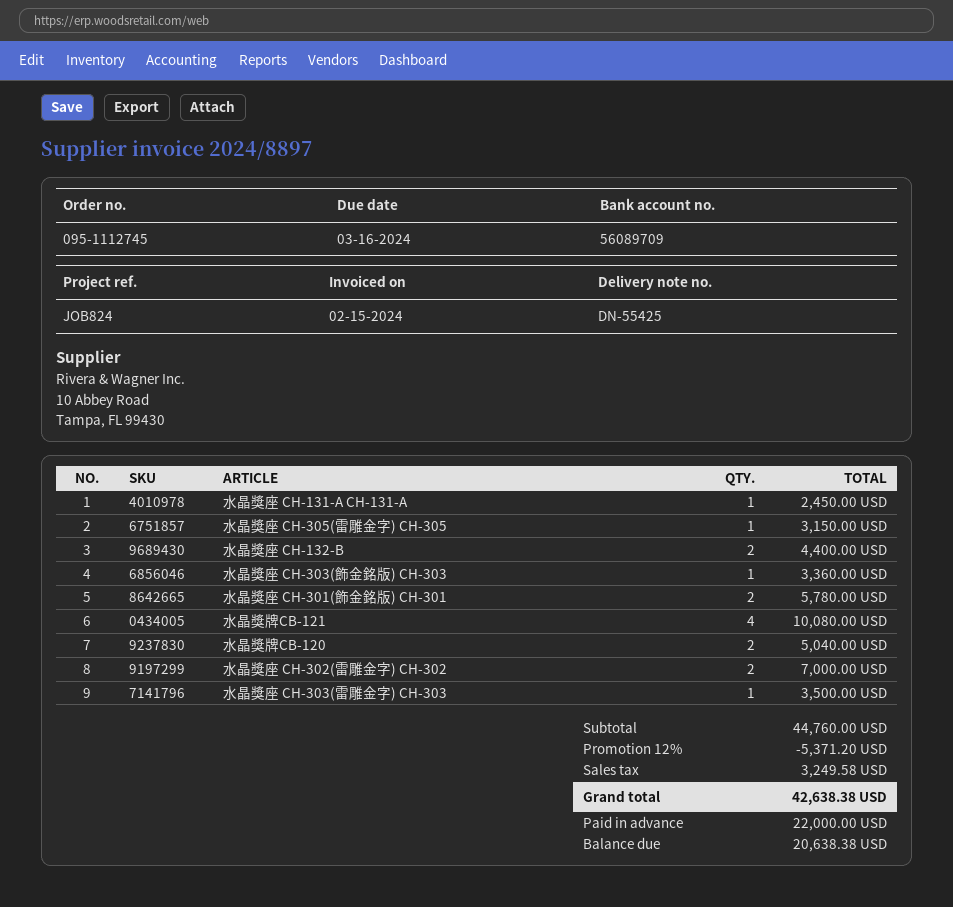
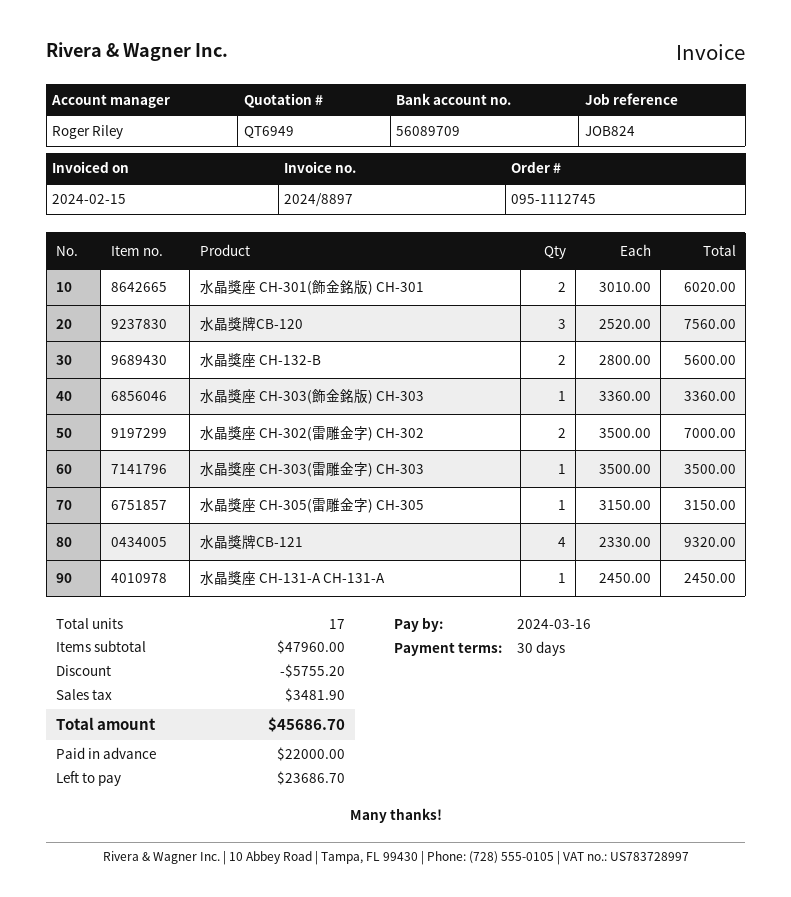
水晶獎座 CH-132-B: 2 for 4400.00 -> 2 for 5600.00
水晶獎座 CH-301(飾金銘版) CH-301: 2 for 5780.00 -> 2 for 6020.00
水晶獎牌CB-121: 4 for 10080.00 -> 4 for 9320.00
水晶獎牌CB-120: 2 for 5040.00 -> 3 for 7560.00
subtotal: 44760.00 -> 47960.00
discount: 5371.20 -> 5755.20
tax: 3249.58 -> 3481.90
total: 42638.38 -> 45686.70
balance: 20638.38 -> 23686.70

